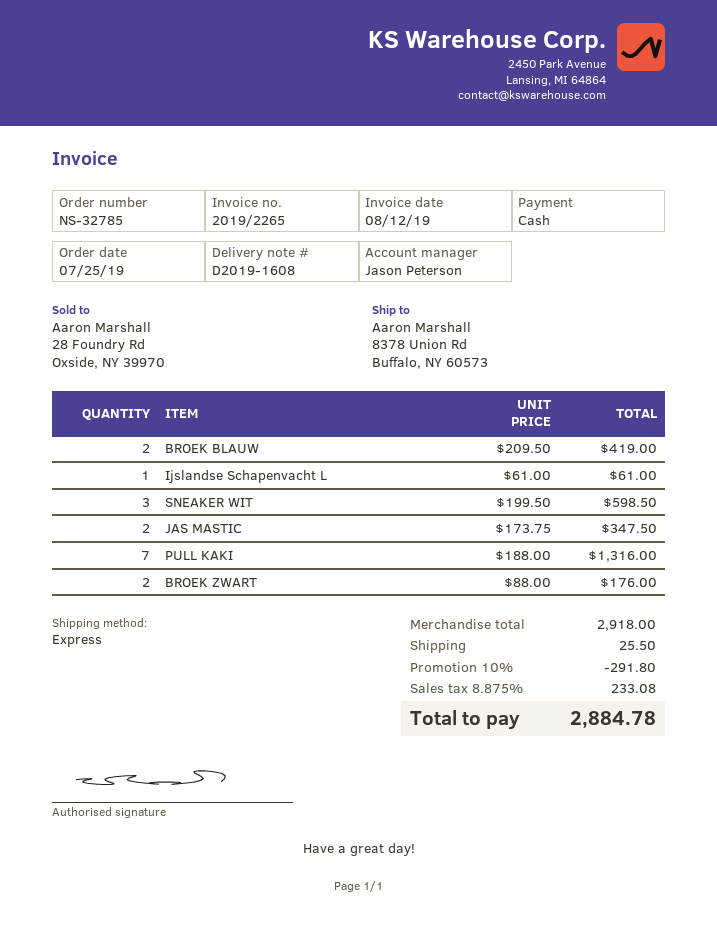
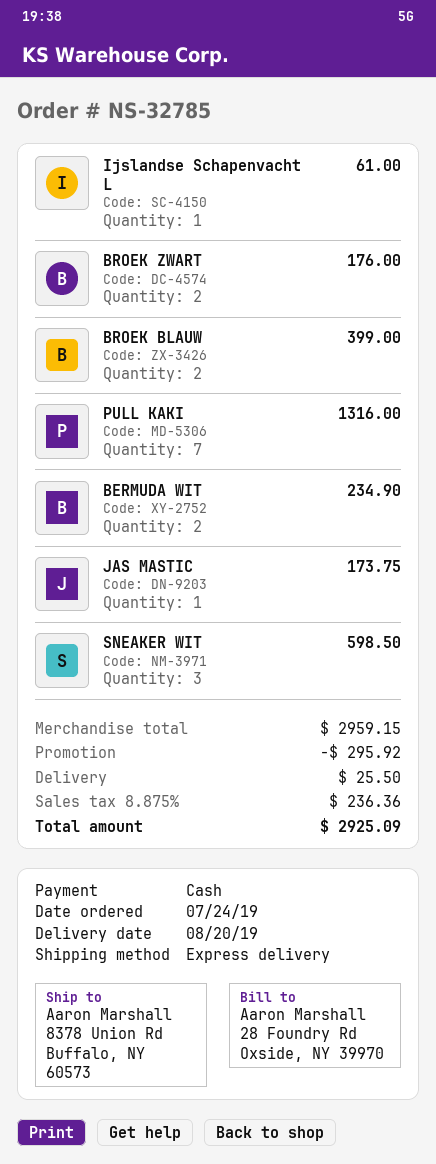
order date: 2019-07-25 -> 2019-07-24
BROEK BLAUW: 2 for 419.00 -> 2 for 399.00
JAS MASTIC: 2 for 347.50 -> 1 for 173.75
BERMUDA WIT: none -> 2 for 234.90
subtotal: 2918.00 -> 2959.15
discount: 291.80 -> 295.92
tax: 8.875% = 233.08 -> 8.875% = 236.36
total: 2884.78 -> 2925.09

